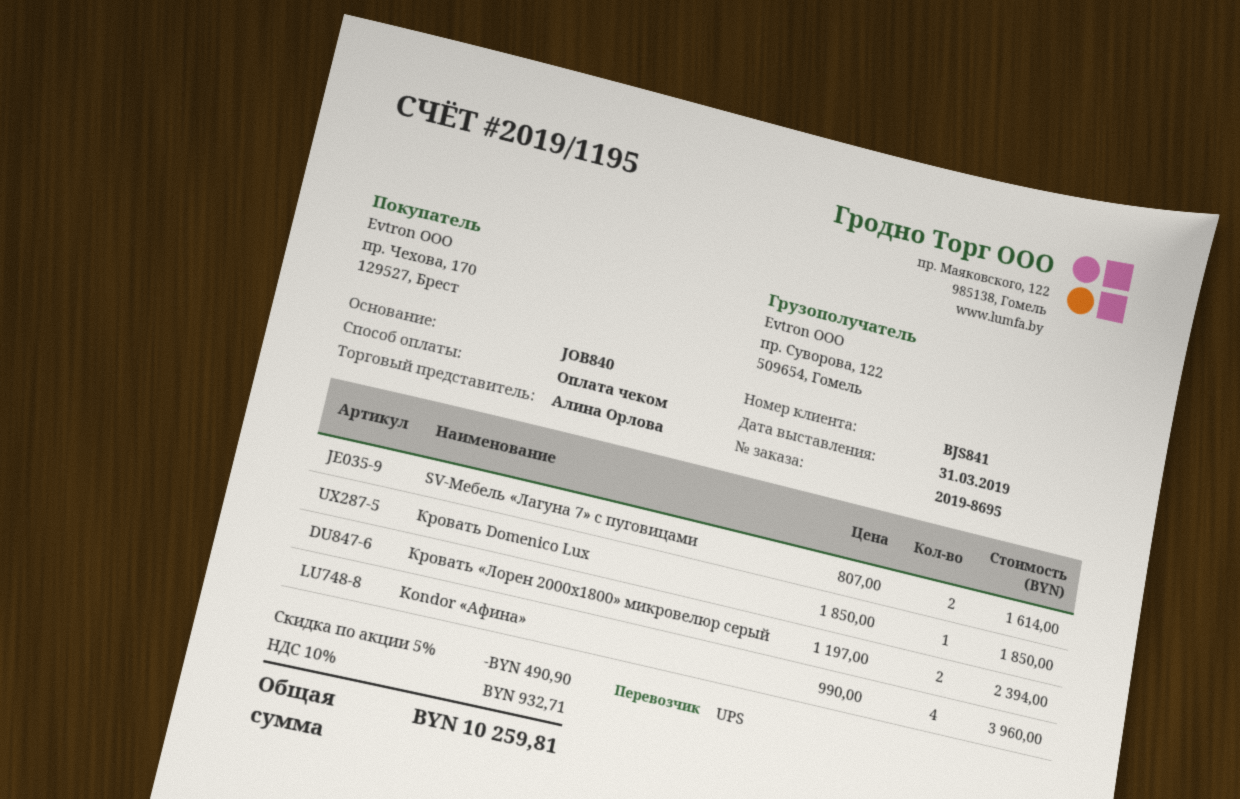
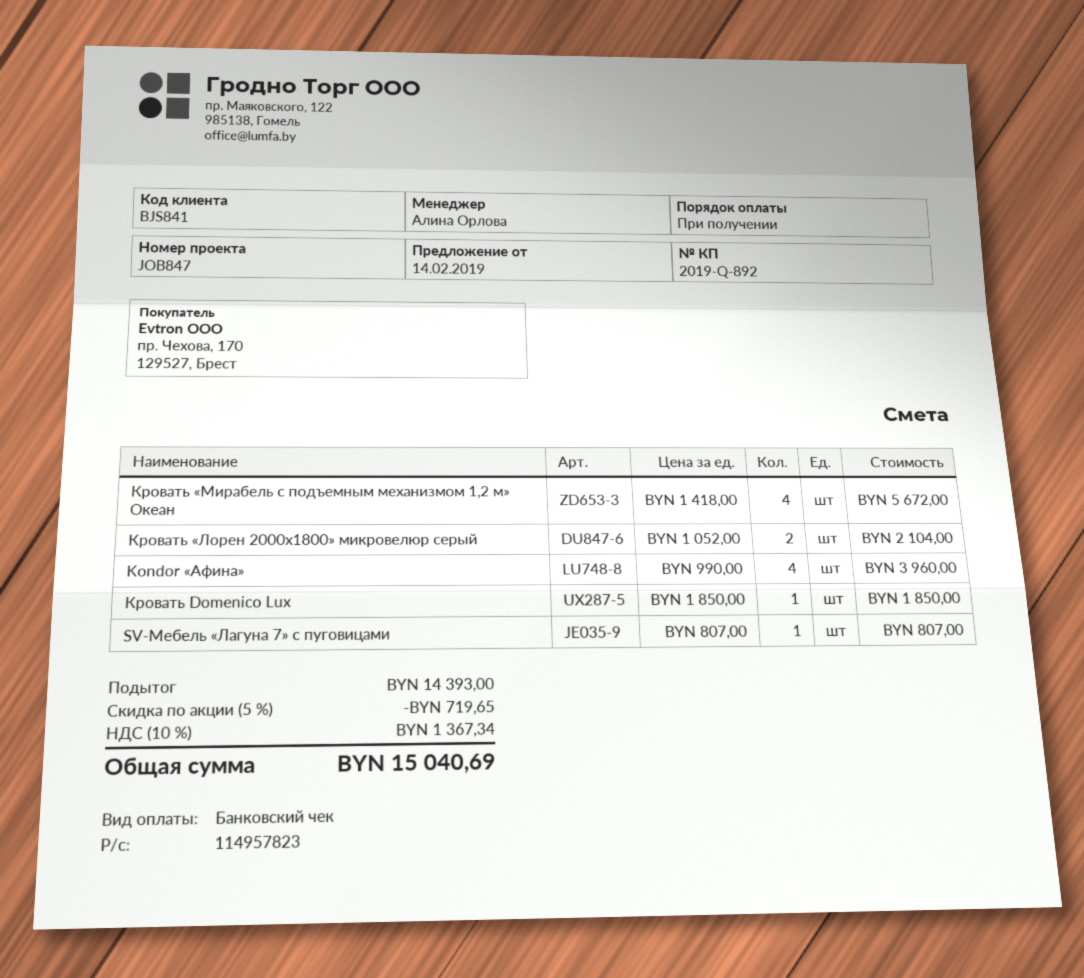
reference: JOB840 -> JOB847
SV-Мебель «Лагуна 7» с пуговицами: 2 x 807.00 = 1614.00 -> 1 x 807.00 = 807.00
Кровать «Лорен 2000х1800» микровелюр серый: 2 x 1197.00 = 2394.00 -> 2 x 1052.00 = 2104.00
Кровать «Мирабель с подъемным механизмом 1,2 м» Океан: none -> 4 x 1418.00 = 5672.00
discount: 5% = 490.90 -> 5% = 719.65
tax: 10% = 932.71 -> 10% = 1367.34
total: 10259.81 -> 15040.69

